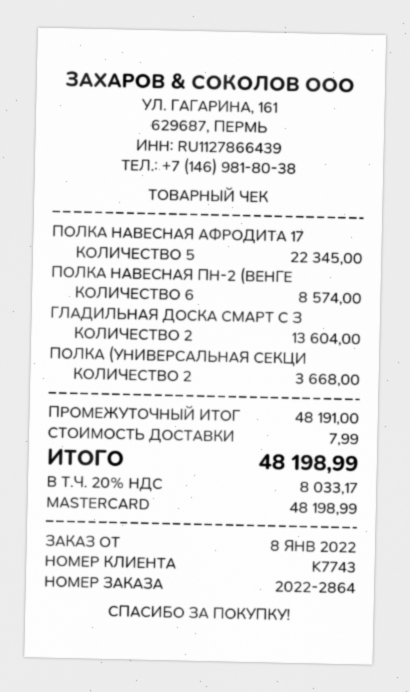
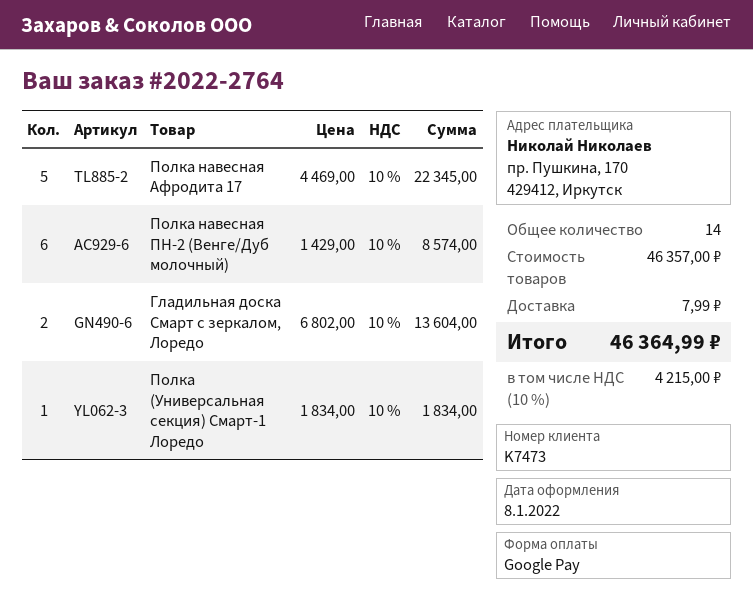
order number: 2022-2864 -> 2022-2764
customer number: K7743 -> K7473
payment method: Mastercard -> Google Pay
ПОЛКА (УНИВЕРСАЛЬНАЯ СЕКЦИ: 2 for 3668.00 -> 1 for 1834.00
subtotal: 48191.00 -> 46357.00
tax: 20% = 8033.17 -> 10% = 4215.00
total: 48198.99 -> 46364.99

